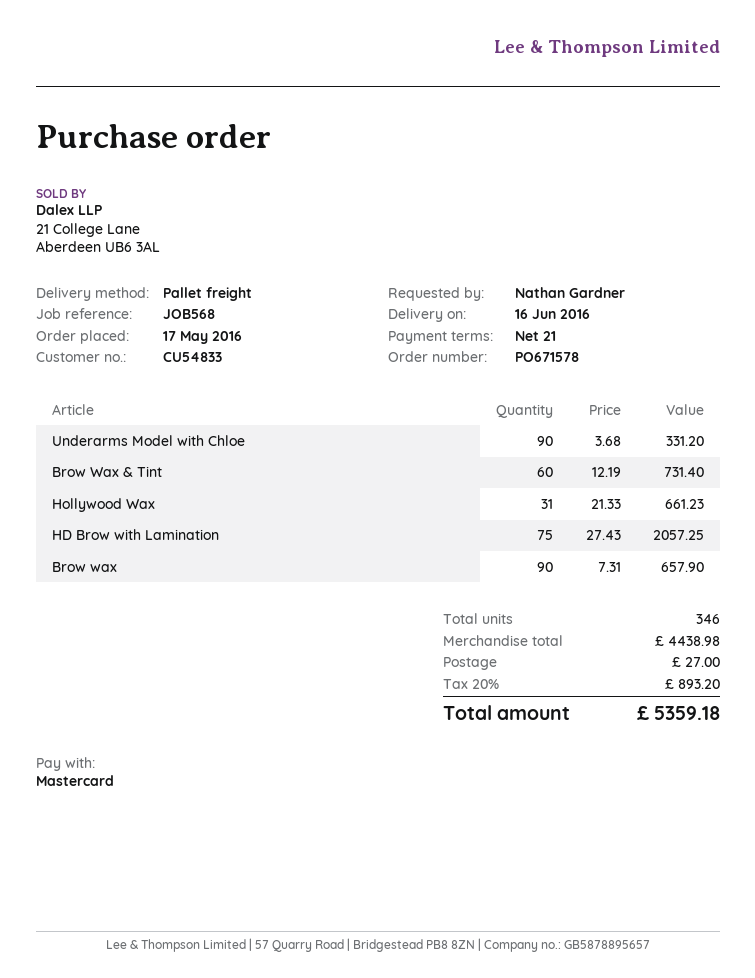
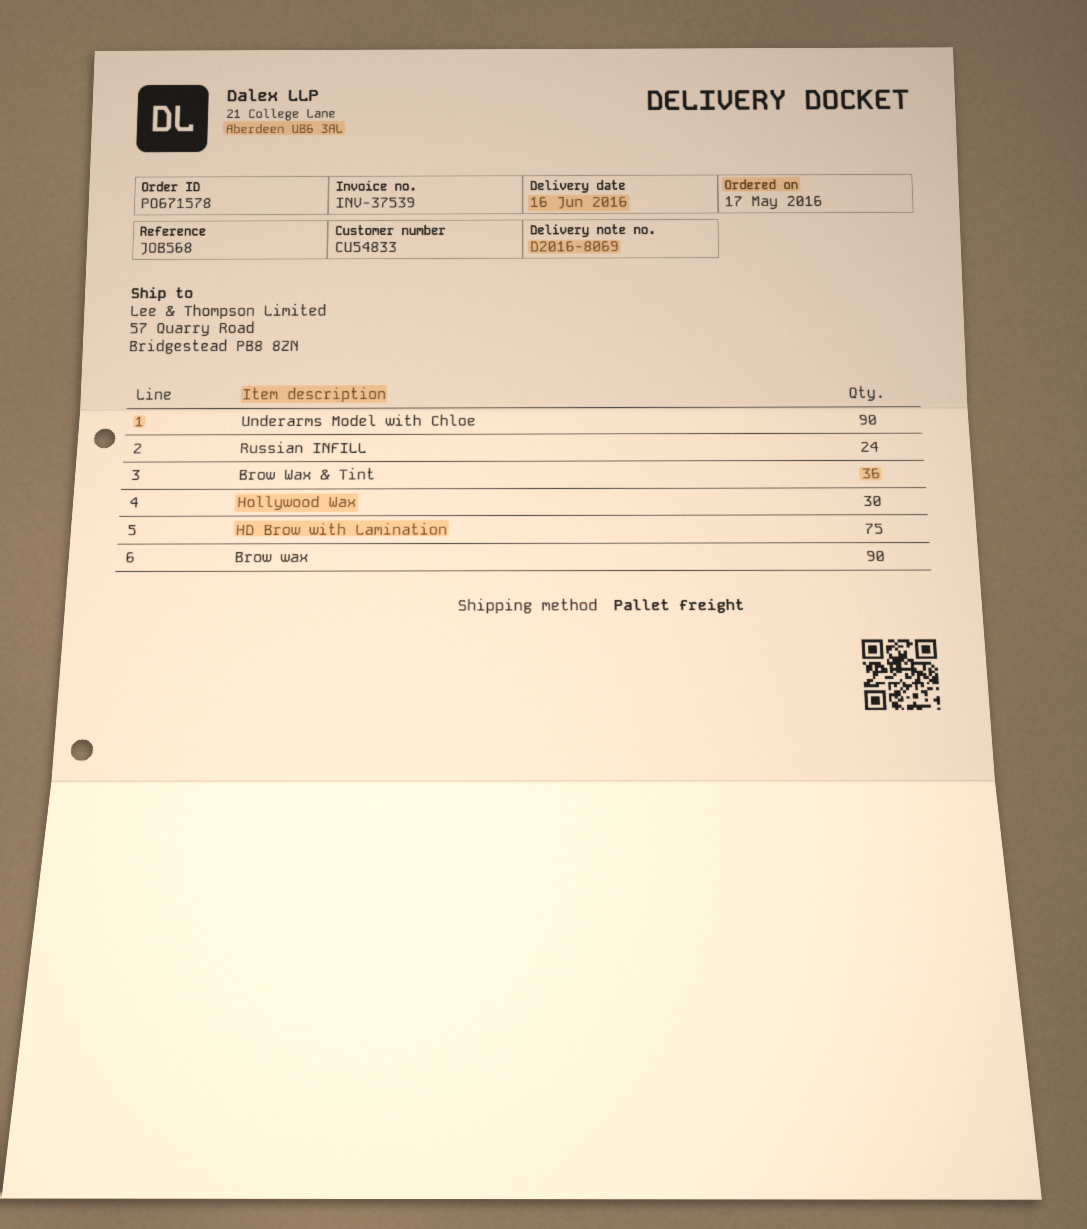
Brow Wax & Tint: 60 -> 36
Hollywood Wax: 31 -> 30
Russian INFILL: none -> 24

